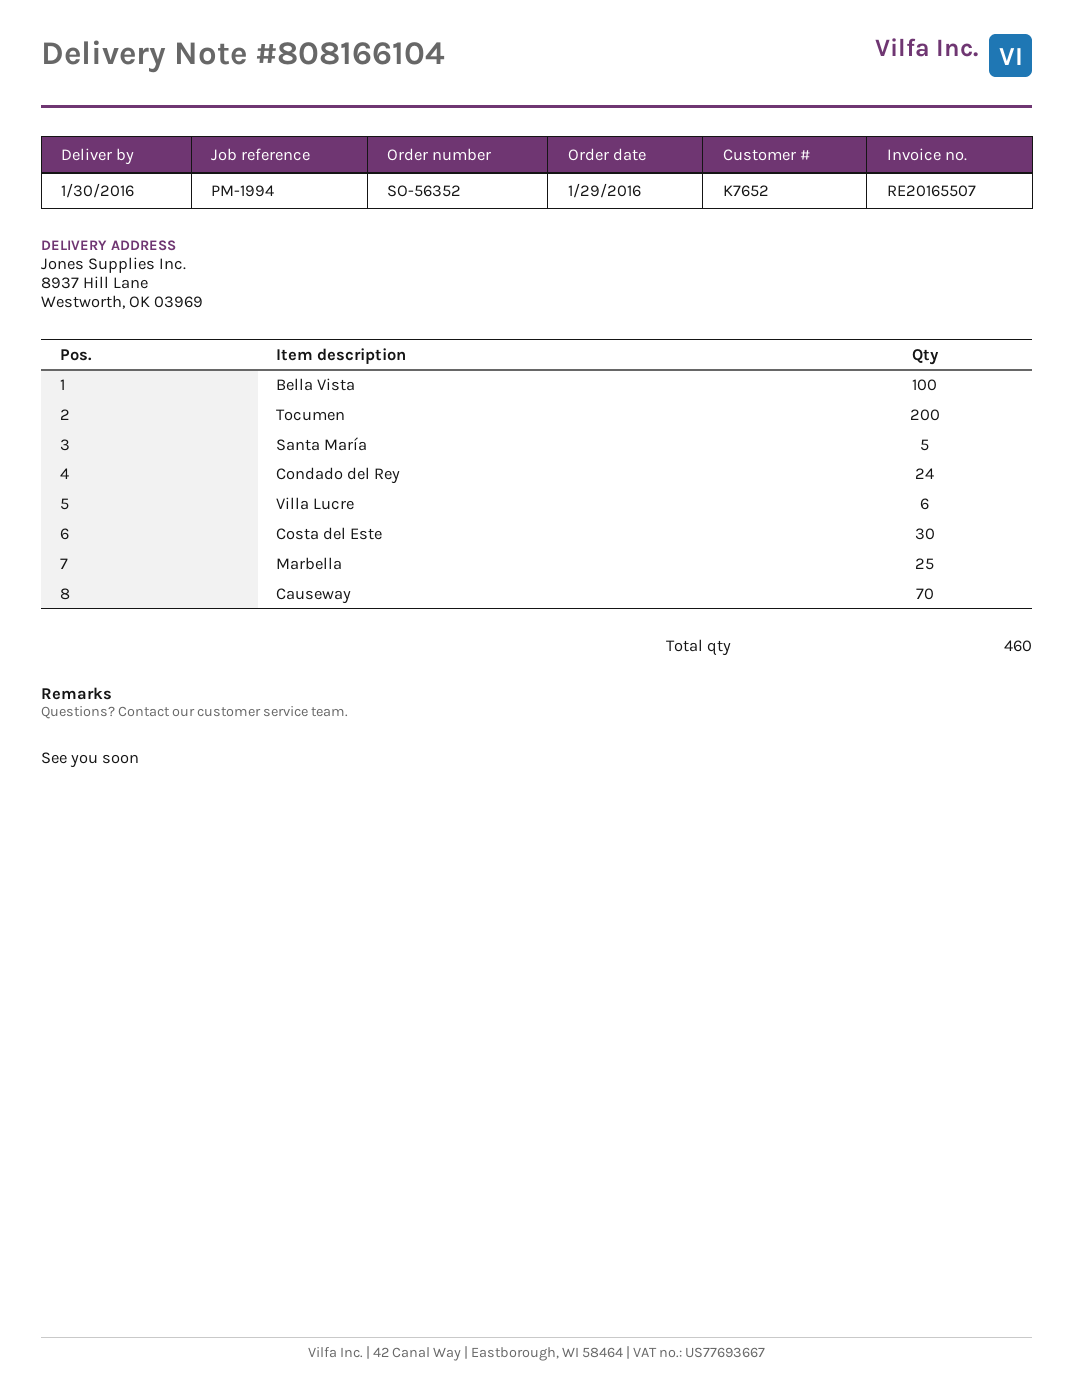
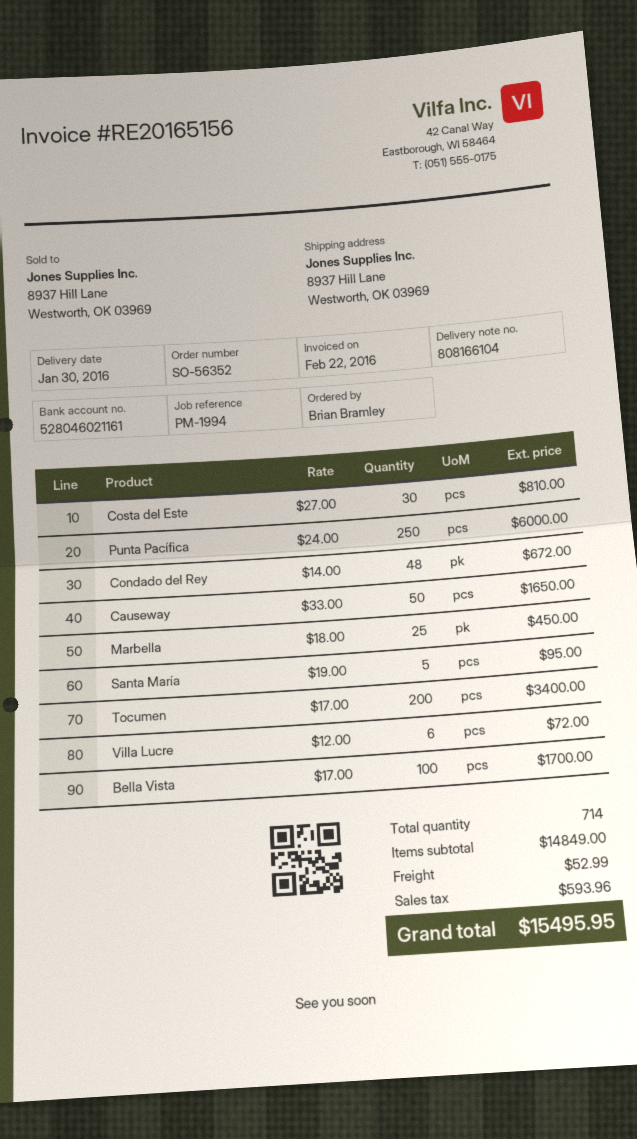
invoice number: RE20165507 -> RE20165156
Condado del Rey: 24 -> 48
Causeway: 70 -> 50
Punta Pacífica: none -> 250
total quantity: 460 -> 714

